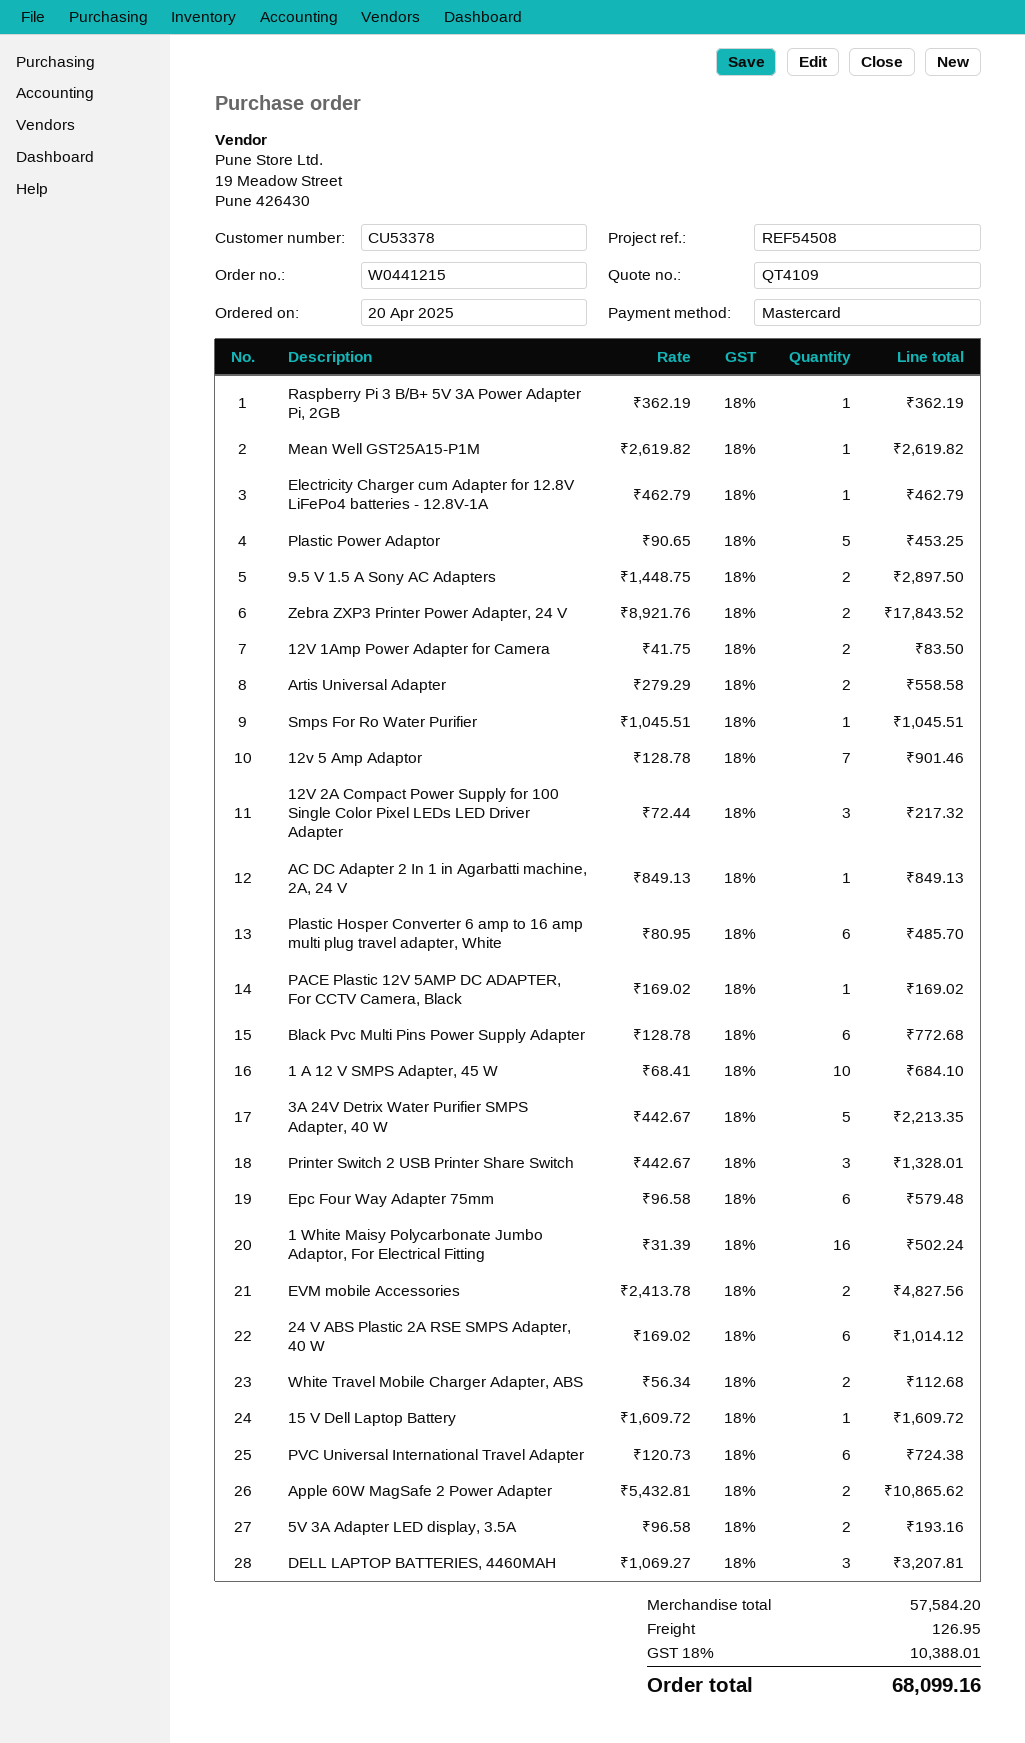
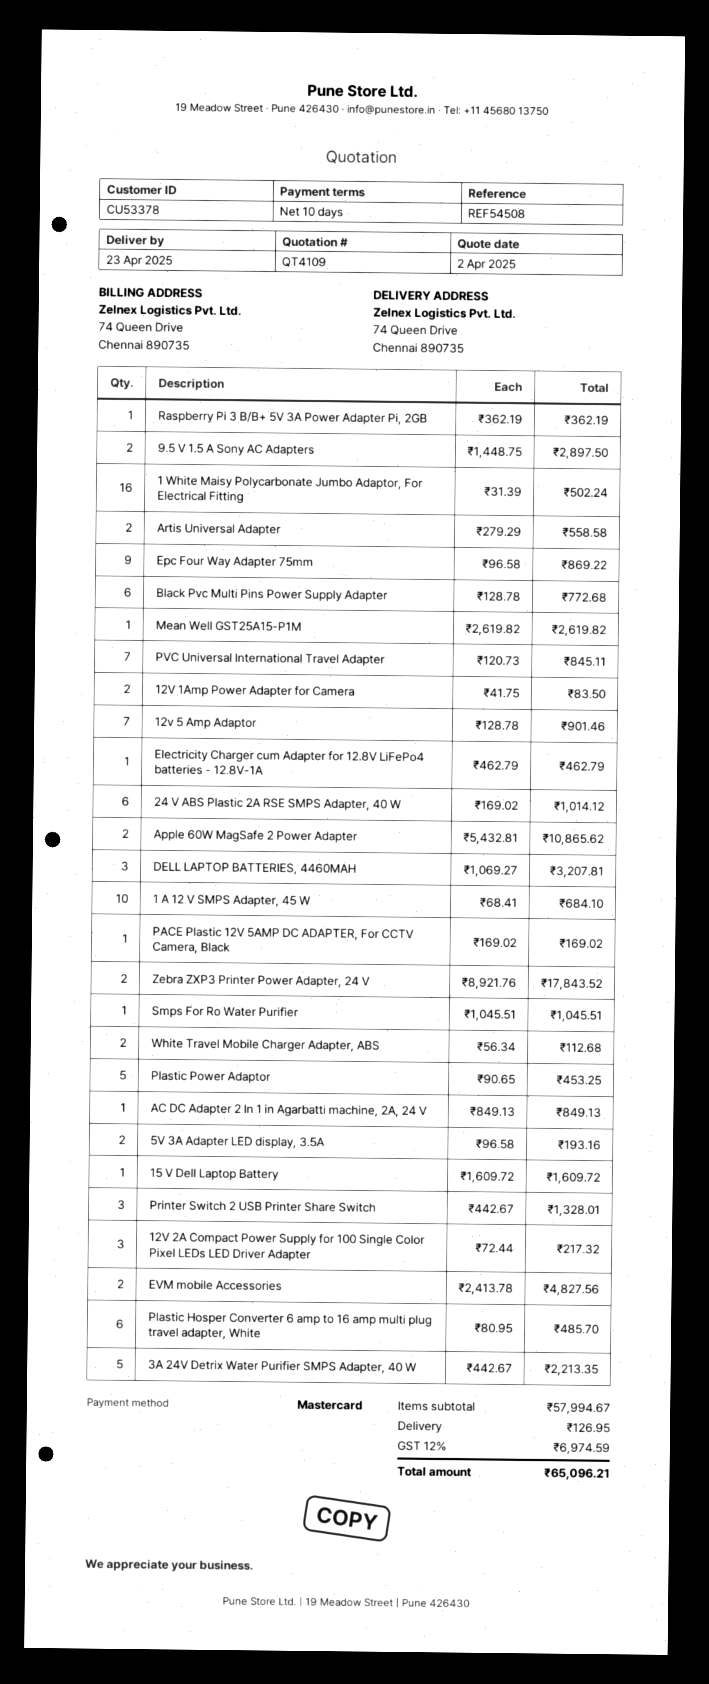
Epc Four Way Adapter 75mm: 6 x 96.58 = 579.48 -> 9 x 96.58 = 869.22
PVC Universal International Travel Adapter: 6 x 120.73 = 724.38 -> 7 x 120.73 = 845.11
subtotal: 57584.20 -> 57994.67
tax: 18% = 10388.01 -> 12% = 6974.59
total: 68099.16 -> 65096.21

